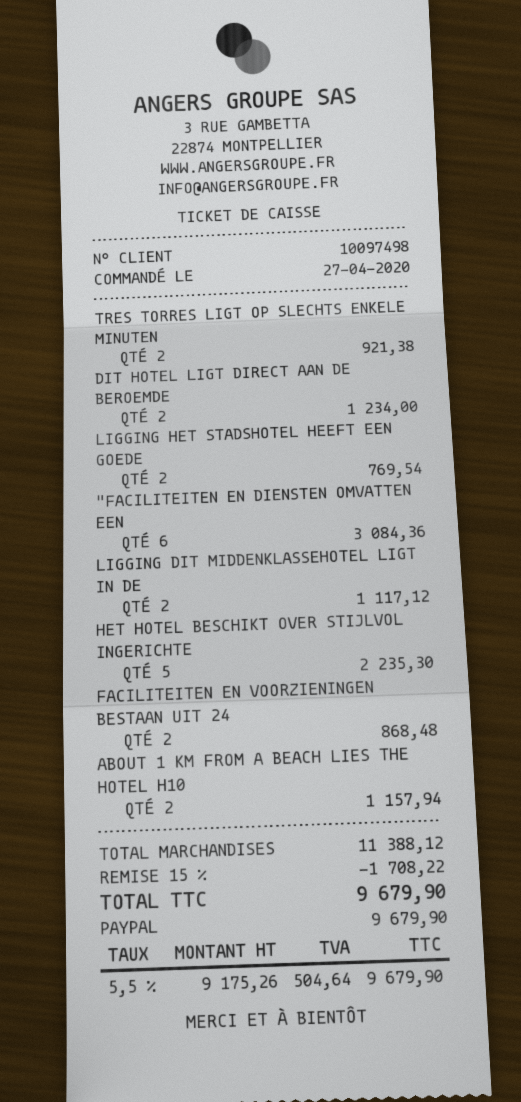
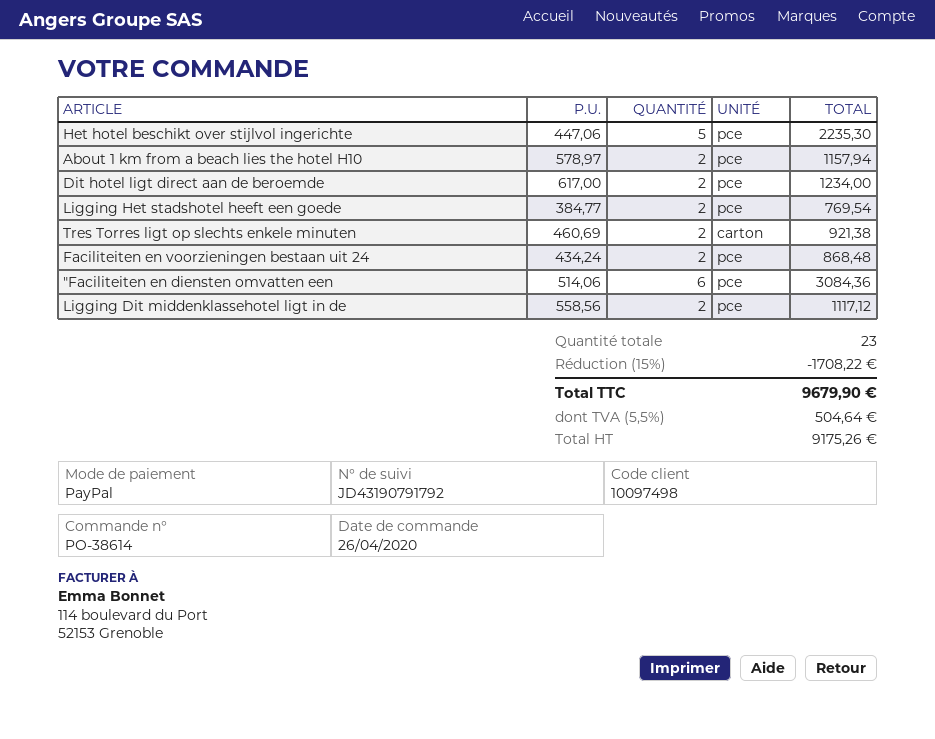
order date: 2020-04-27 -> 2020-04-26

